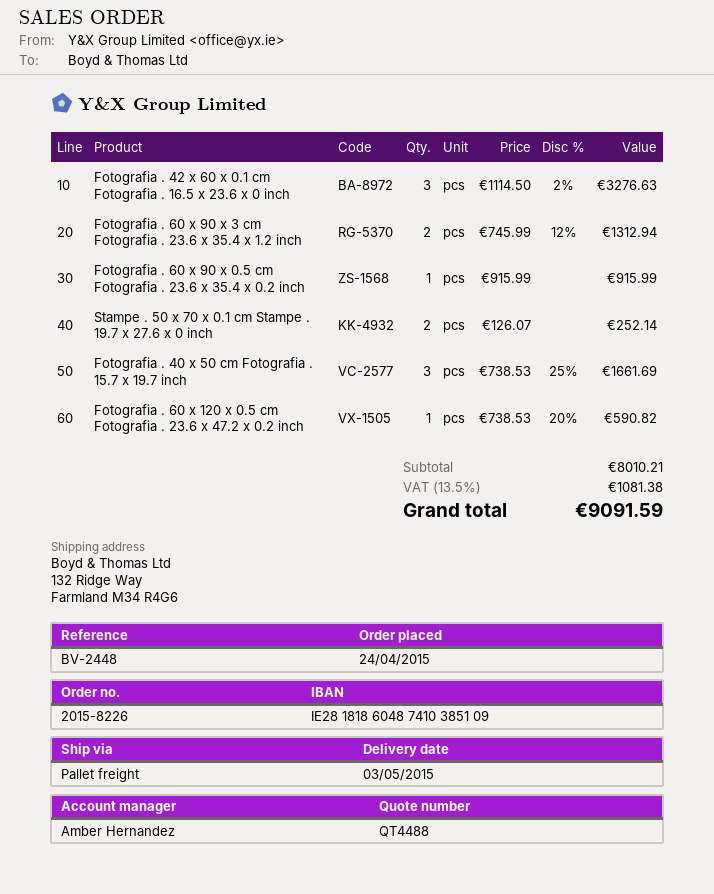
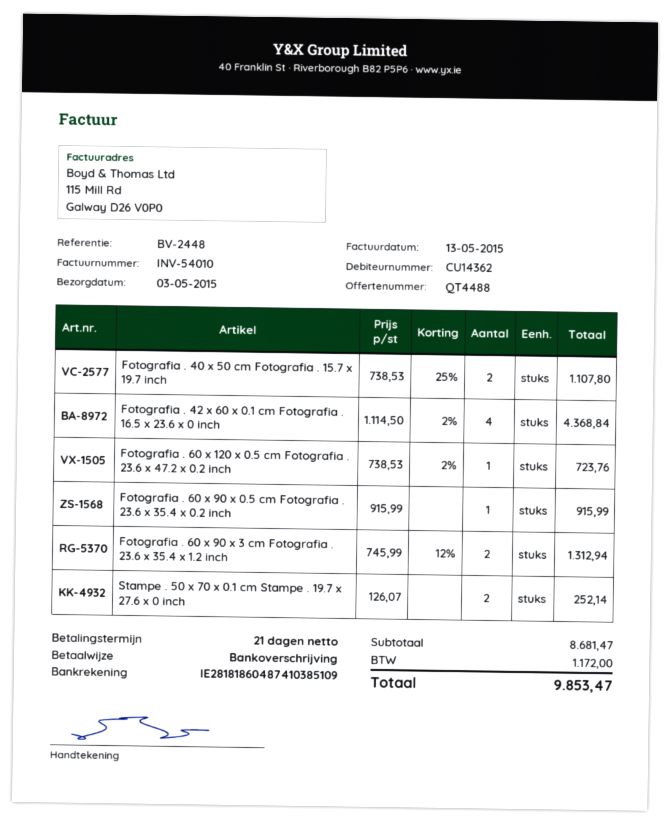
Fotografia . 42 x 60 x 0.1 cm Fotografia . 16.5 x 23.6 x 0 inch: 3 x 1114.50 - 2% = 3276.63 -> 4 x 1114.50 - 2% = 4368.84
Fotografia . 40 x 50 cm Fotografia . 15.7 x 19.7 inch: 3 x 738.53 - 25% = 1661.69 -> 2 x 738.53 - 25% = 1107.80
Fotografia . 60 x 120 x 0.5 cm Fotografia . 23.6 x 47.2 x 0.2 inch: 1 x 738.53 - 20% = 590.82 -> 1 x 738.53 - 2% = 723.76
subtotal: 8010.21 -> 8681.47
tax: 1081.38 -> 1172.00
total: 9091.59 -> 9853.47

